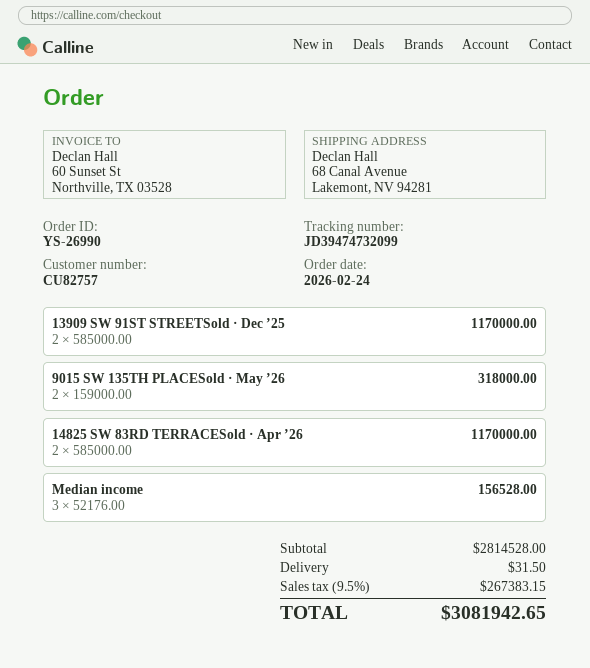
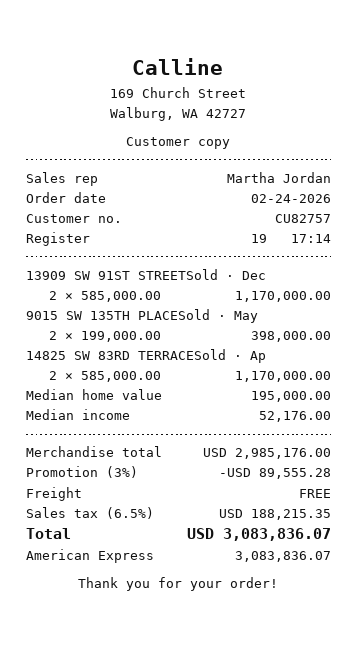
9015 SW 135TH PLACESold · May ’26: 2 x 159000.00 = 318000.00 -> 2 x 199000.00 = 398000.00
Median income: 3 x 52176.00 = 156528.00 -> 1 x 52176.00 = 52176.00
Median home value: none -> 1 x 195000.00 = 195000.00
subtotal: 2814528.00 -> 2985176.00
discount: none -> 3% = 89555.28
shipping: 31.50 -> 0.00
tax: 9.5% = 267383.15 -> 6.5% = 188215.35
total: 3081942.65 -> 3083836.07

